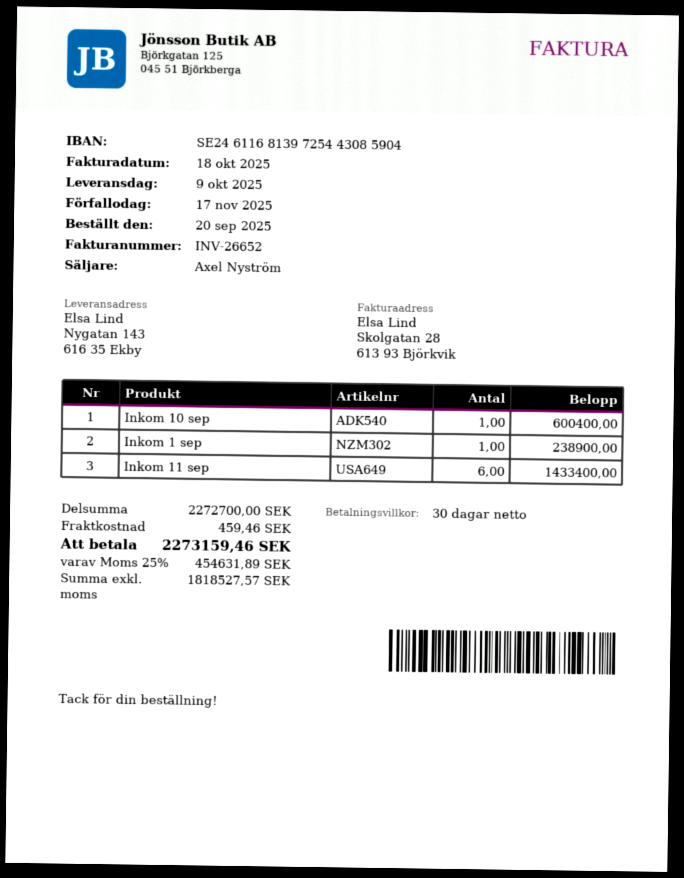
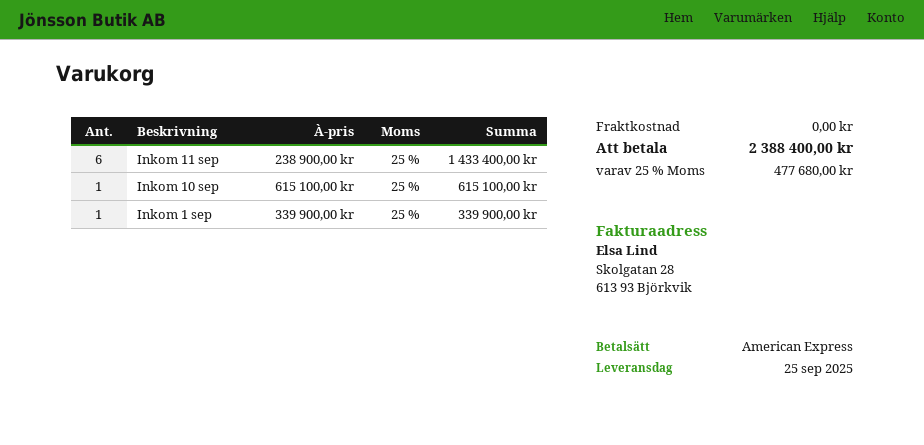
delivery date: 2025-10-09 -> 2025-09-25
Inkom 10 sep: 1 for 600400.00 -> 1 for 615100.00
Inkom 1 sep: 1 for 238900.00 -> 1 for 339900.00
shipping: 459.46 -> 0.00
tax: 25% = 454631.89 -> 25% = 477680.00
total: 2273159.46 -> 2388400.00

